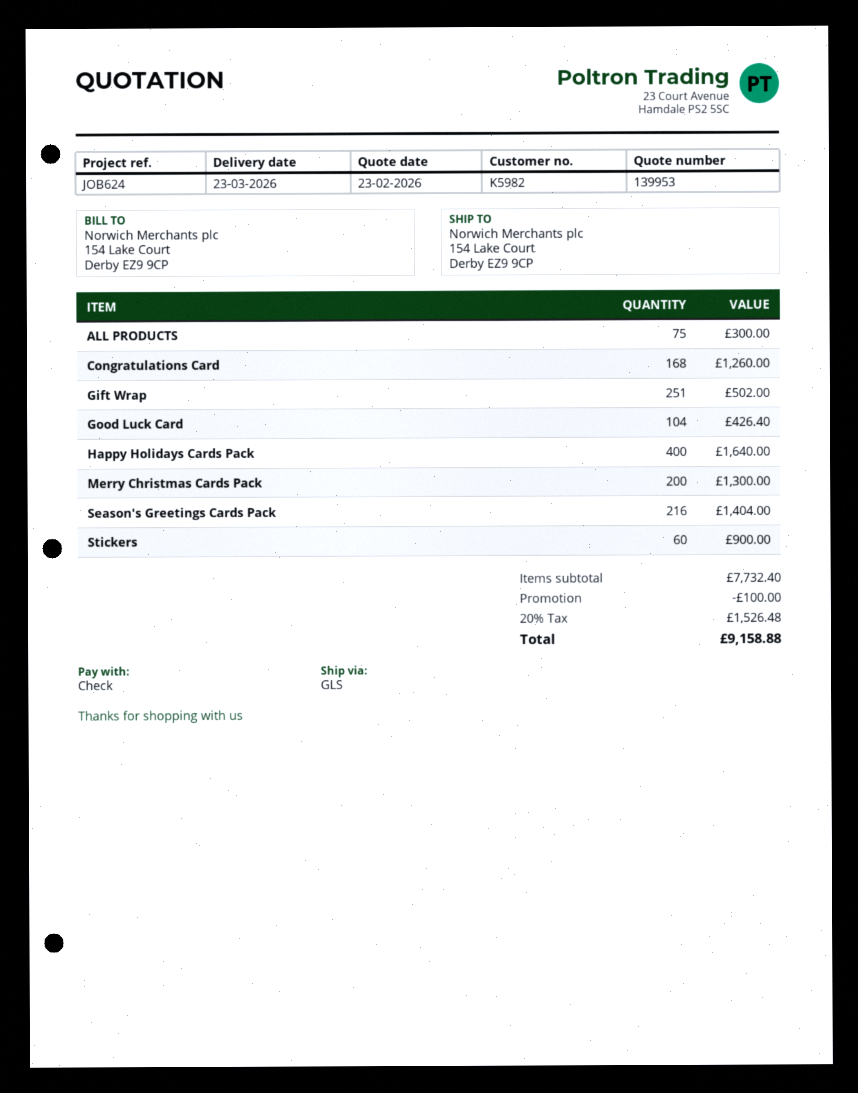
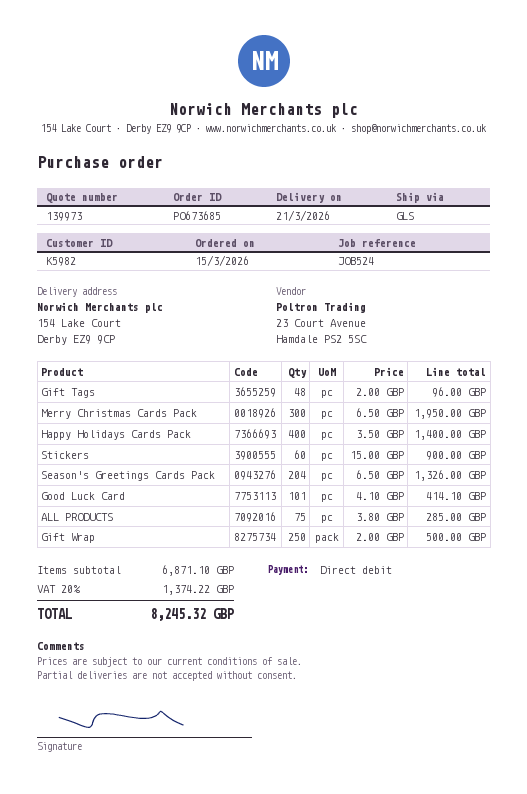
quote number: 139953 -> 139973
delivery date: 2026-03-23 -> 2026-03-21
reference: JOB624 -> JOB524
payment method: cheque -> direct debit
ALL PRODUCTS: 75 for 300.00 -> 75 for 285.00
Congratulations Card: 168 for 1260.00 -> none
Gift Wrap: 251 for 502.00 -> 250 for 500.00
Good Luck Card: 104 for 426.40 -> 101 for 414.10
Happy Holidays Cards Pack: 400 for 1640.00 -> 400 for 1400.00
Merry Christmas Cards Pack: 200 for 1300.00 -> 300 for 1950.00
Season's Greetings Cards Pack: 216 for 1404.00 -> 204 for 1326.00
Gift Tags: none -> 48 for 96.00
subtotal: 7732.40 -> 6871.10
discount: 100.00 -> none
tax: 20% = 1526.48 -> 20% = 1374.22
total: 9158.88 -> 8245.32

